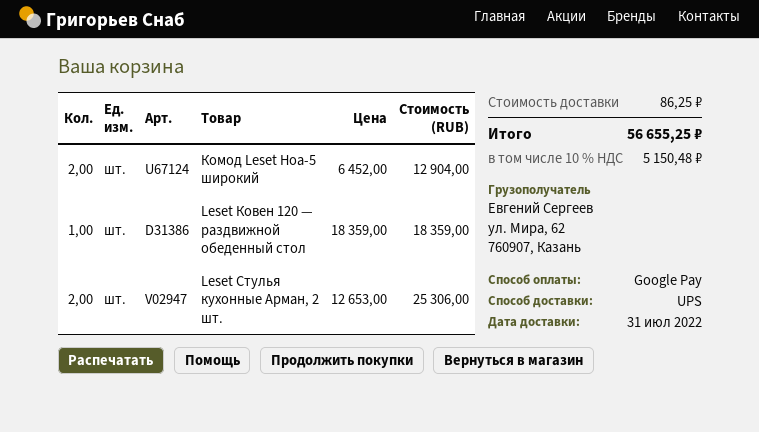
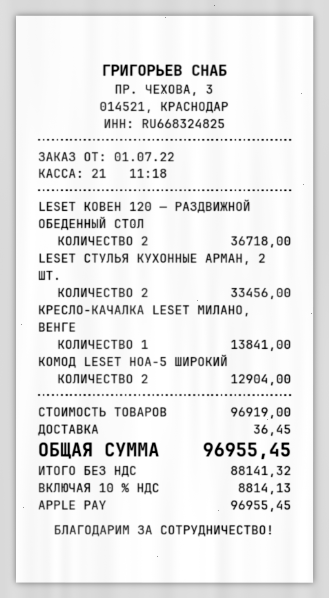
payment method: Google Pay -> Apple Pay
Leset Ковен 120 — раздвижной обеденный стол: 1 for 18359.00 -> 2 for 36718.00
Leset Стулья кухонные Арман, 2 шт.: 2 for 25306.00 -> 2 for 33456.00
КРЕСЛО-КАЧАЛКА LESET МИЛАНО, ВЕНГЕ: none -> 1 for 13841.00
shipping: 86.25 -> 36.45
tax: 10% = 5150.48 -> 10% = 8814.13
total: 56655.25 -> 96955.45

